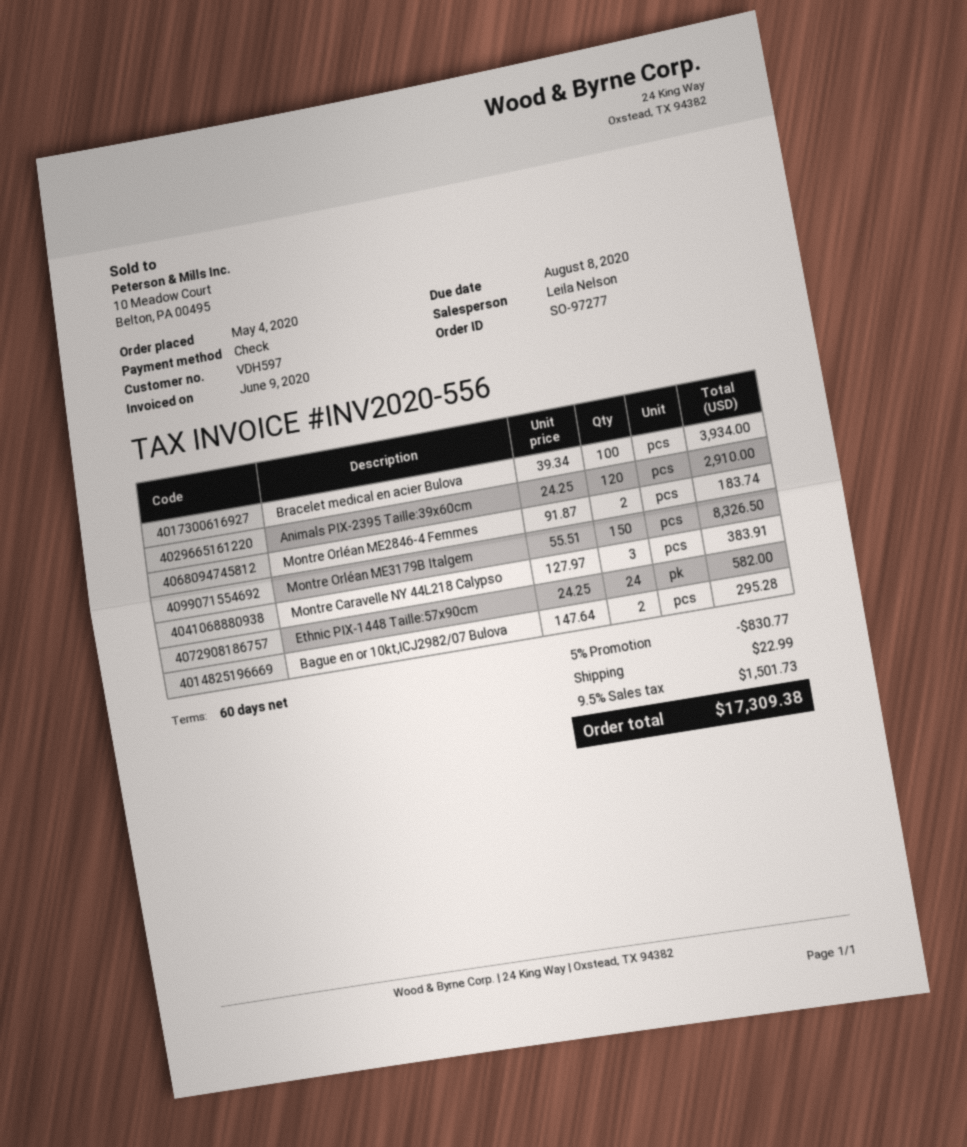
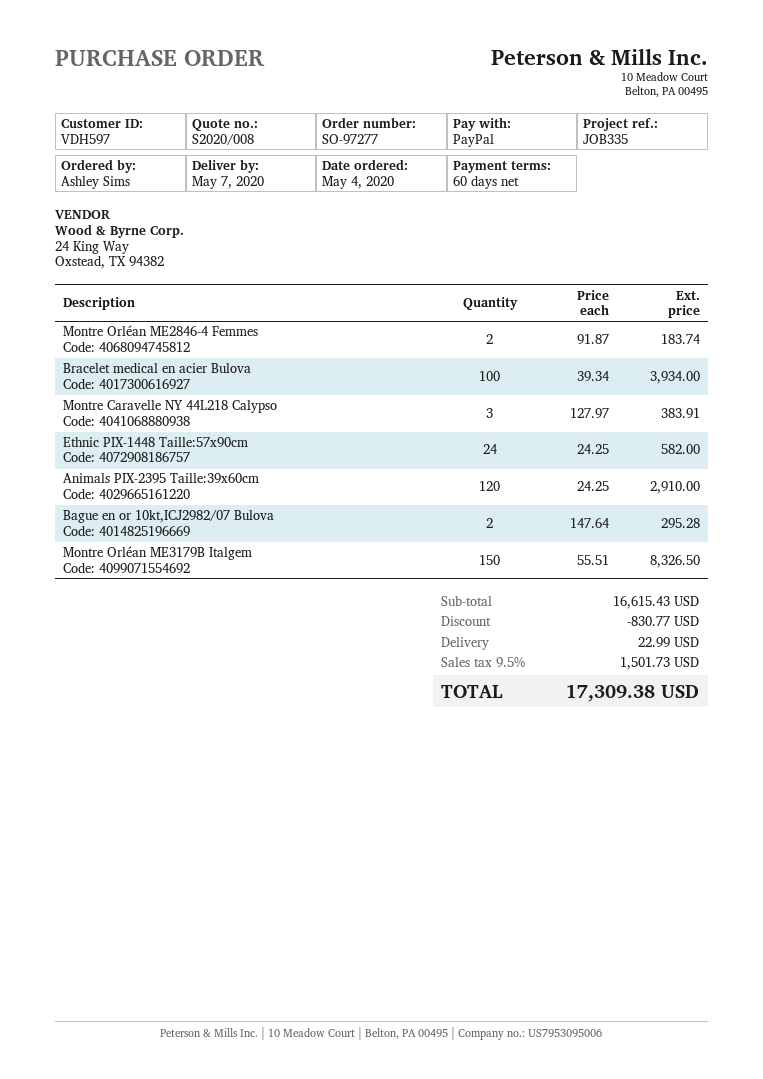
payment method: cheque -> PayPal

